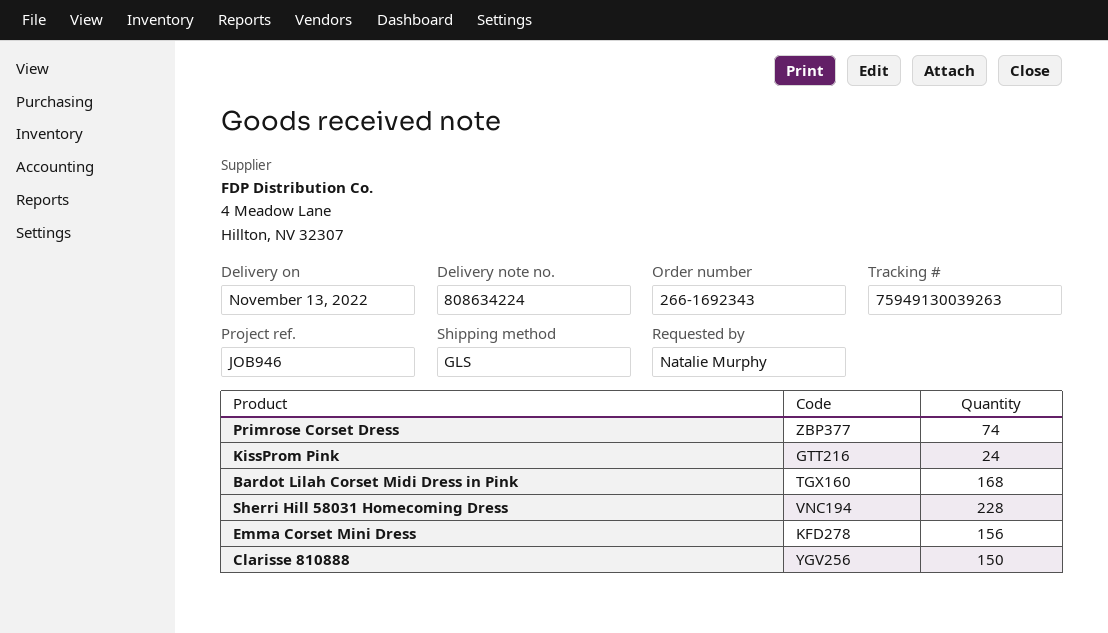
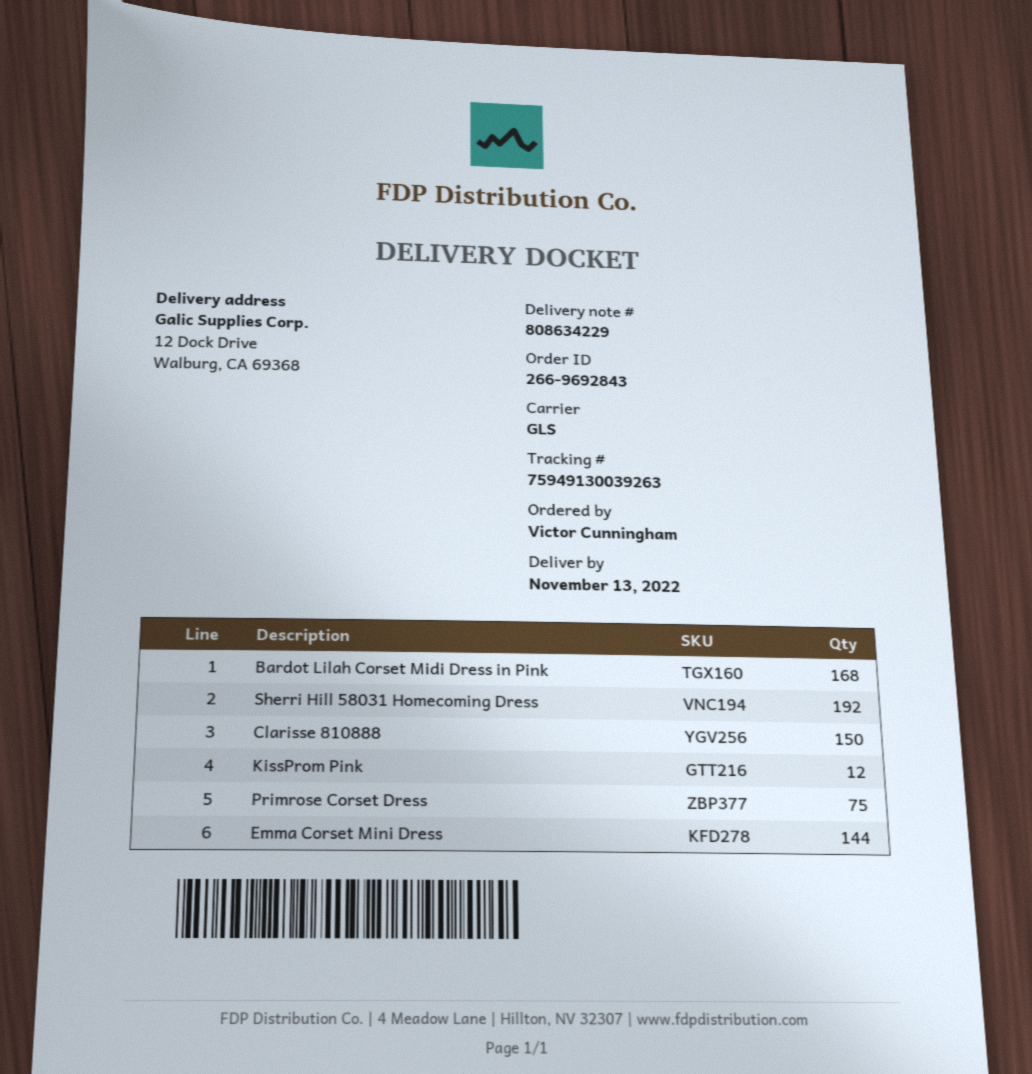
order number: 266-1692343 -> 266-9692843
delivery note number: 808634224 -> 808634229
ordered by: Natalie Murphy -> Victor Cunningham
Primrose Corset Dress: 74 -> 75
KissProm Pink: 24 -> 12
Sherri Hill 58031 Homecoming Dress: 228 -> 192
Emma Corset Mini Dress: 156 -> 144

